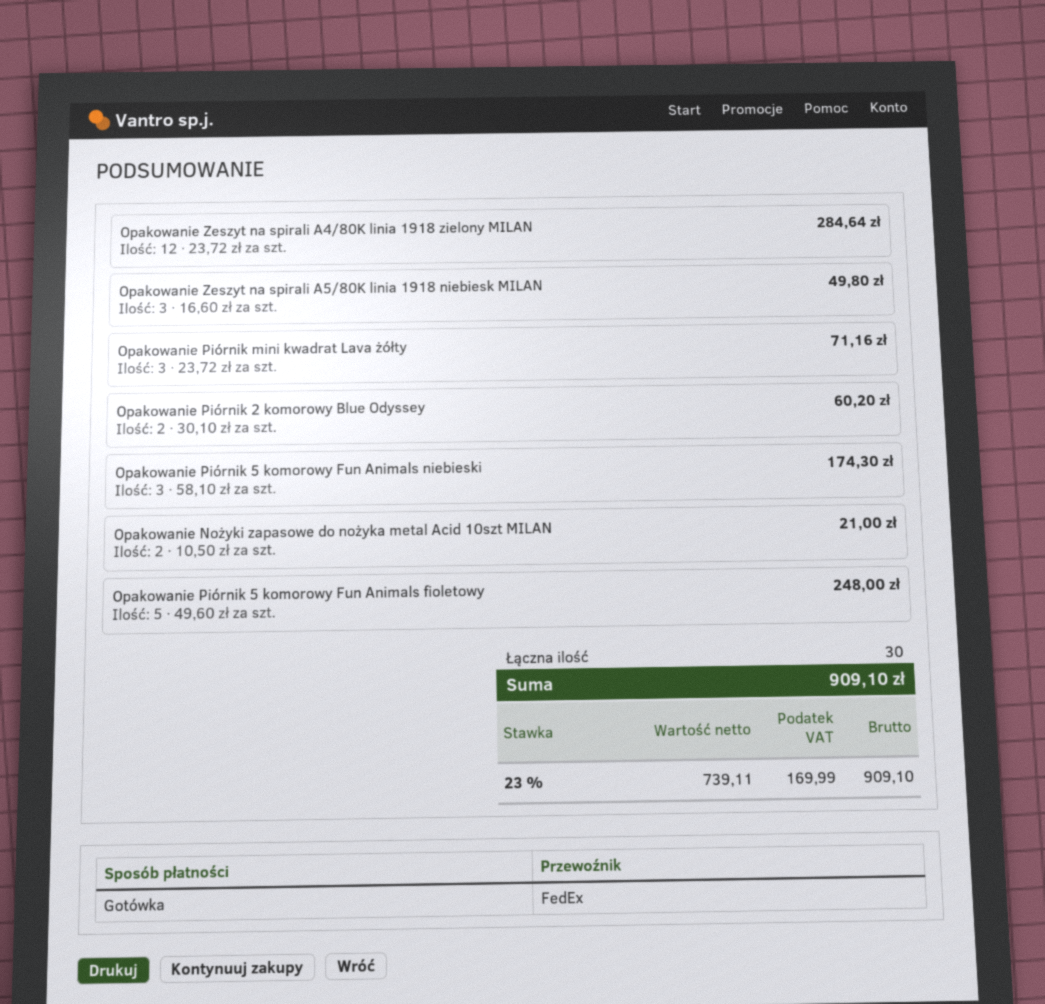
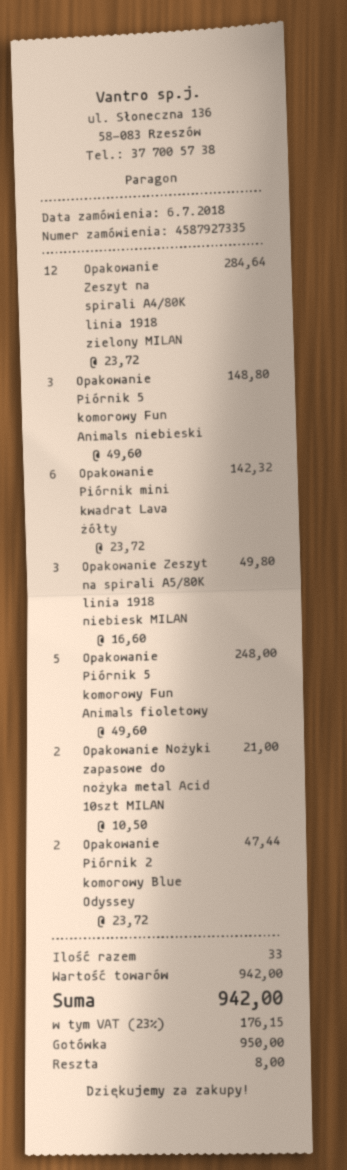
Opakowanie Piórnik mini kwadrat Lava żółty: 3 x 23.72 = 71.16 -> 6 x 23.72 = 142.32
Opakowanie Piórnik 2 komorowy Blue Odyssey: 2 x 30.10 = 60.20 -> 2 x 23.72 = 47.44
Opakowanie Piórnik 5 komorowy Fun Animals niebieski: 3 x 58.10 = 174.30 -> 3 x 49.60 = 148.80
total quantity: 30 -> 33
tax: 23% = 169.99 -> 23% = 176.15
total: 909.10 -> 942.00

